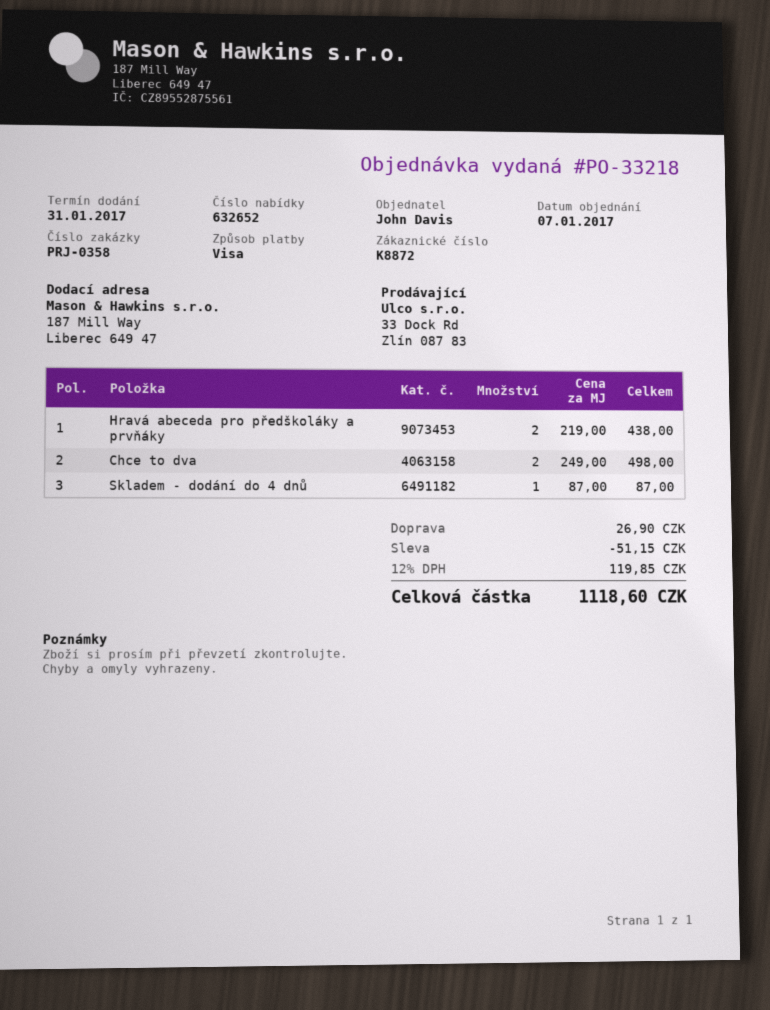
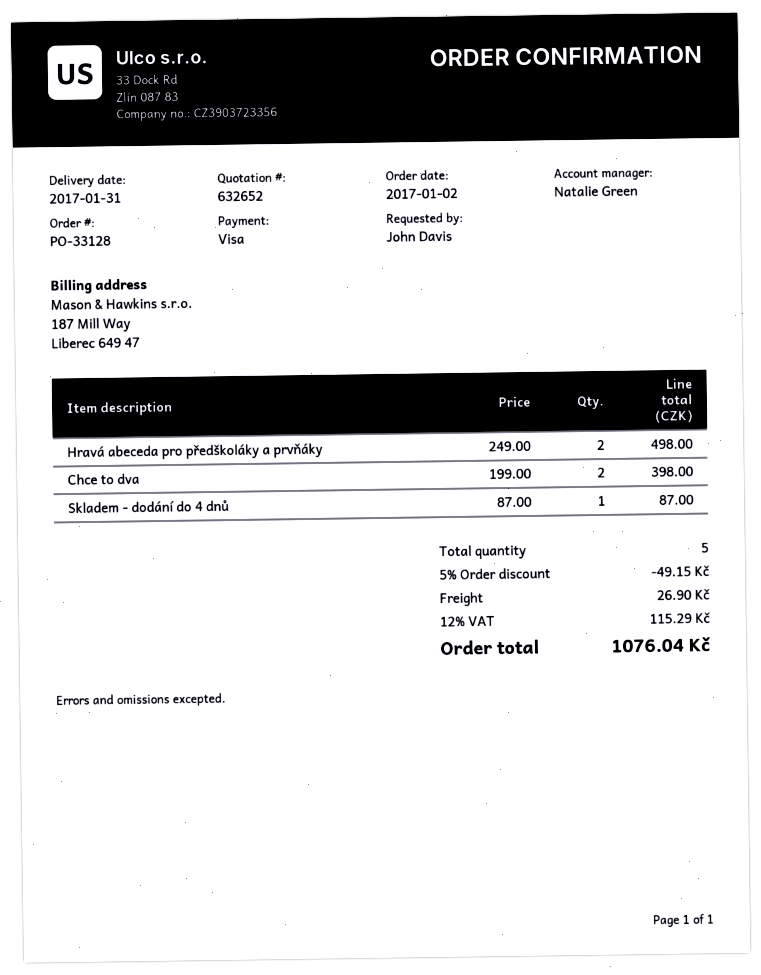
order number: PO-33218 -> PO-33128
order date: 2017-01-07 -> 2017-01-02
Hravá abeceda pro předškoláky a prvňáky: 2 x 219.00 = 438.00 -> 2 x 249.00 = 498.00
Chce to dva: 2 x 249.00 = 498.00 -> 2 x 199.00 = 398.00
discount: 51.15 -> 49.15
tax: 12% = 119.85 -> 12% = 115.29
total: 1118.60 -> 1076.04

